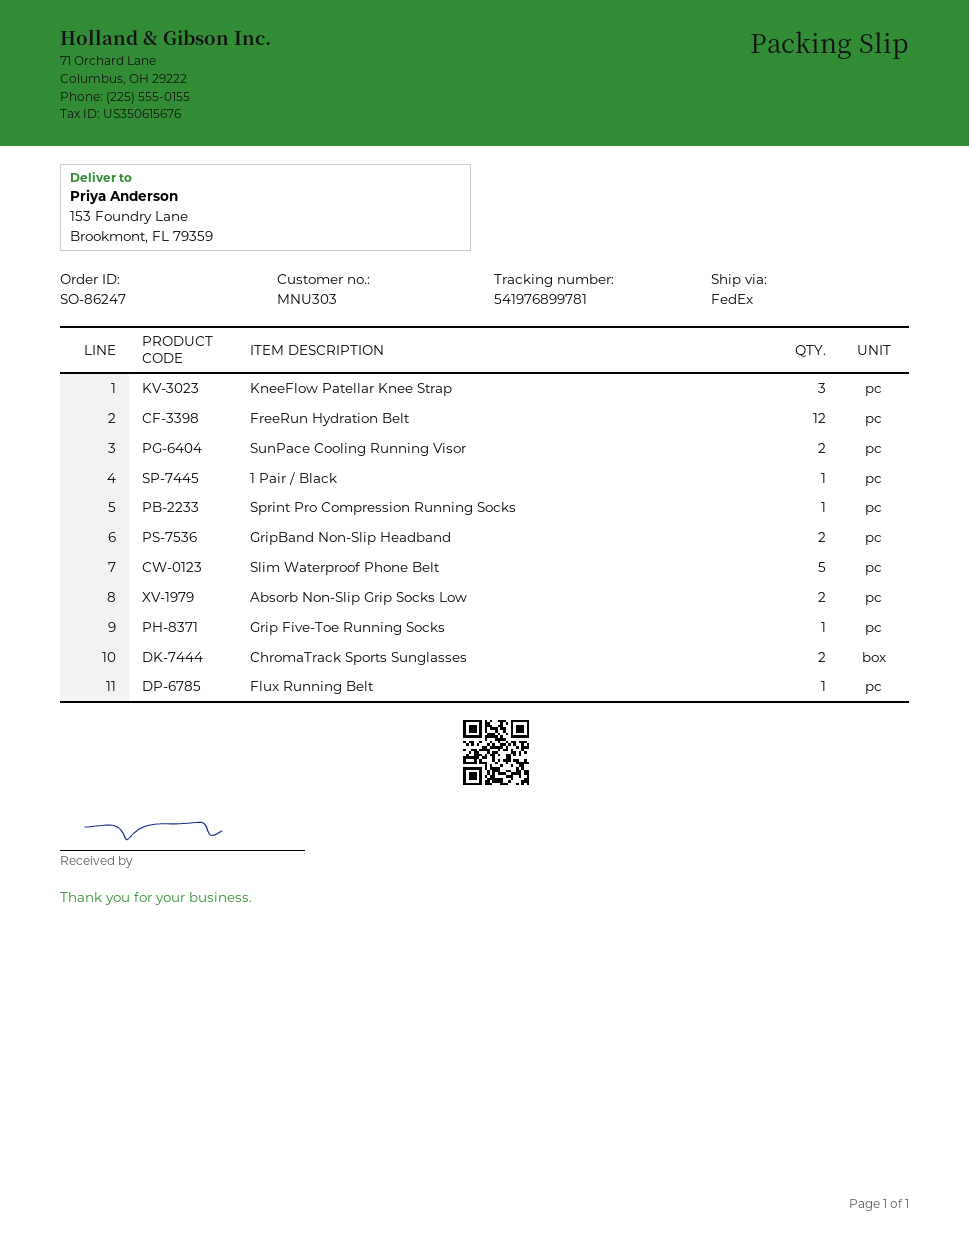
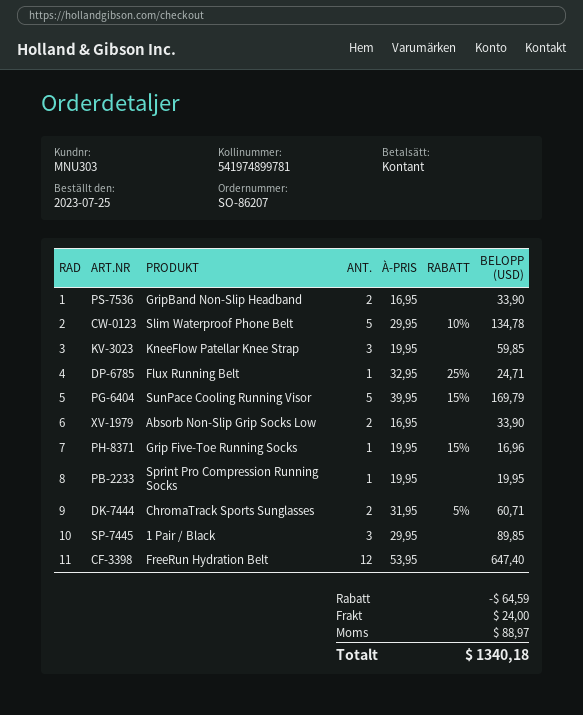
order number: SO-86247 -> SO-86207
tracking number: 541976899781 -> 541974899781
SunPace Cooling Running Visor: 2 -> 5
1 Pair / Black: 1 -> 3

